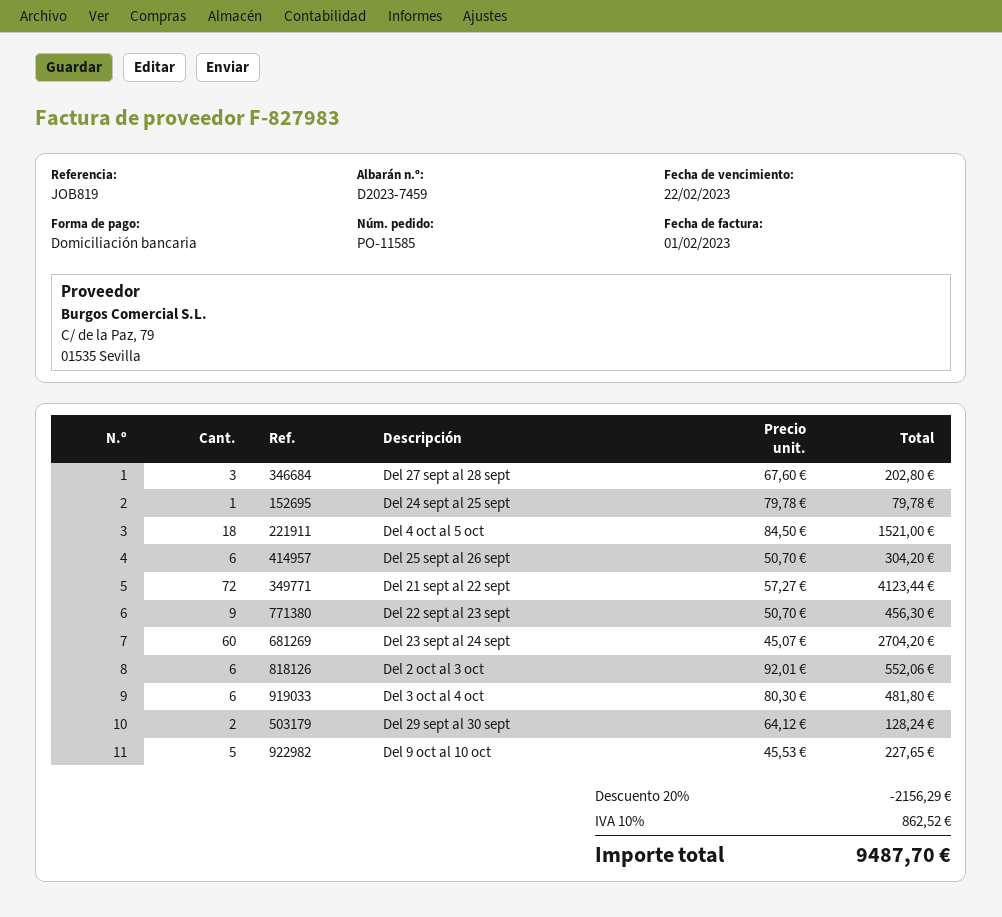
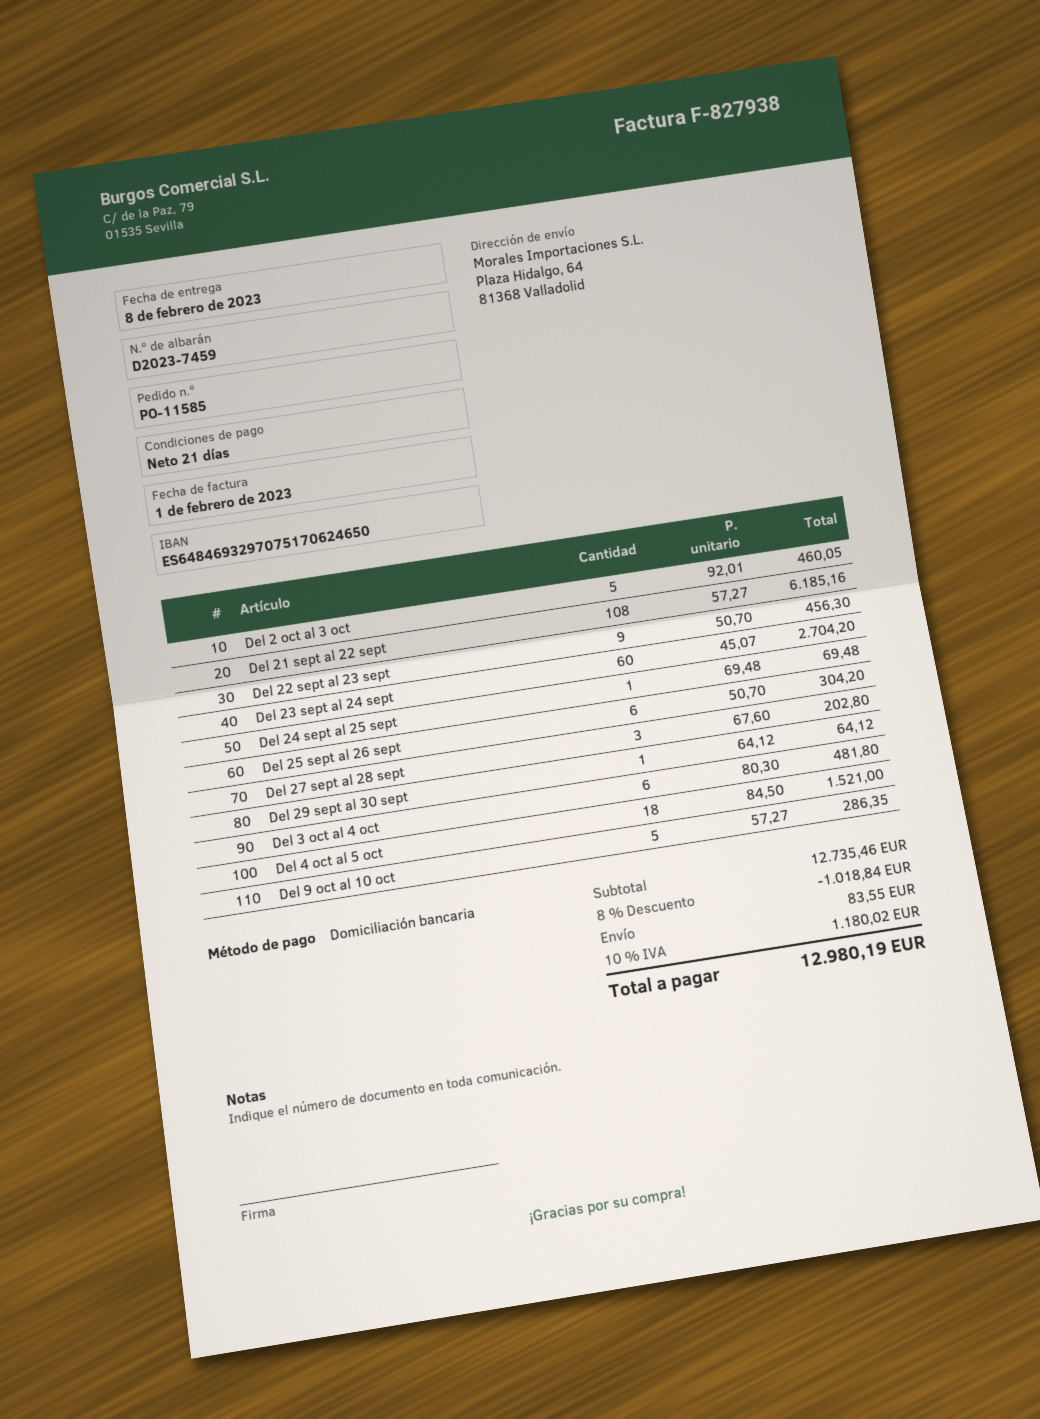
invoice number: F-827983 -> F-827938
Del 24 sept al 25 sept: 1 x 79.78 = 79.78 -> 1 x 69.48 = 69.48
Del 21 sept al 22 sept: 72 x 57.27 = 4123.44 -> 108 x 57.27 = 6185.16
Del 2 oct al 3 oct: 6 x 92.01 = 552.06 -> 5 x 92.01 = 460.05
Del 29 sept al 30 sept: 2 x 64.12 = 128.24 -> 1 x 64.12 = 64.12
Del 9 oct al 10 oct: 5 x 45.53 = 227.65 -> 5 x 57.27 = 286.35
discount: 20% = 2156.29 -> 8% = 1018.84
shipping: none -> 83.55
tax: 10% = 862.52 -> 10% = 1180.02
total: 9487.70 -> 12980.19

